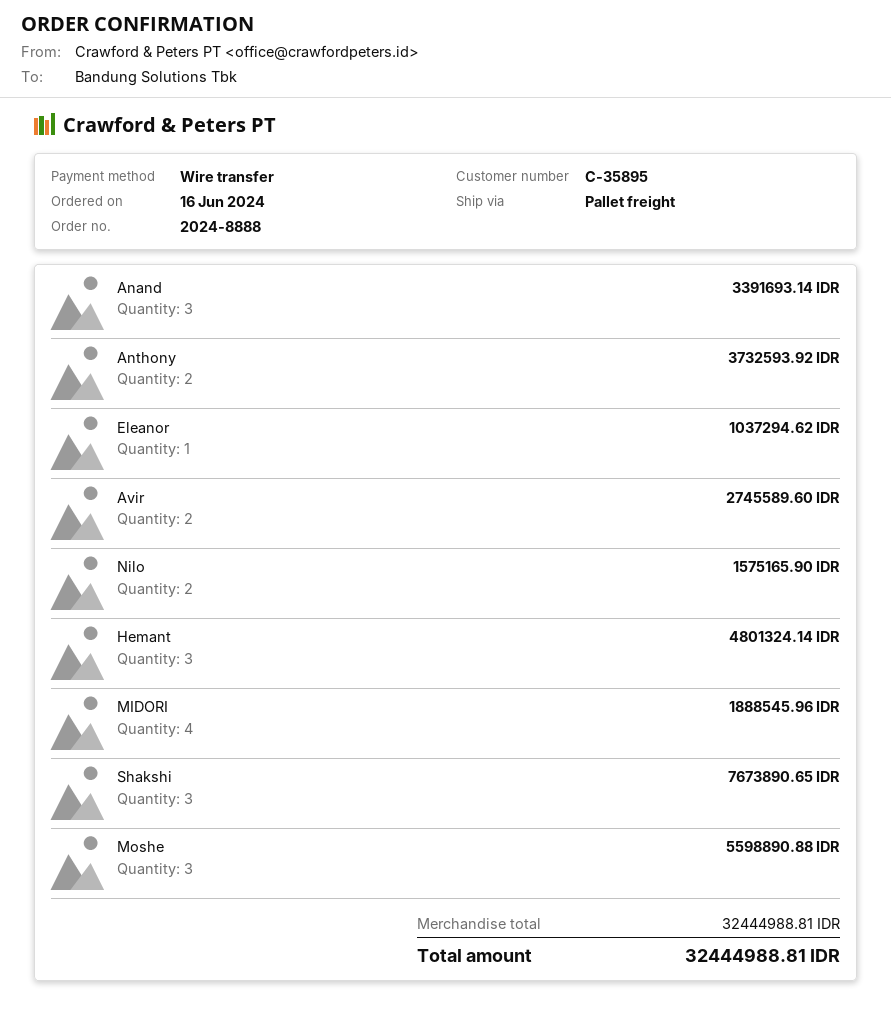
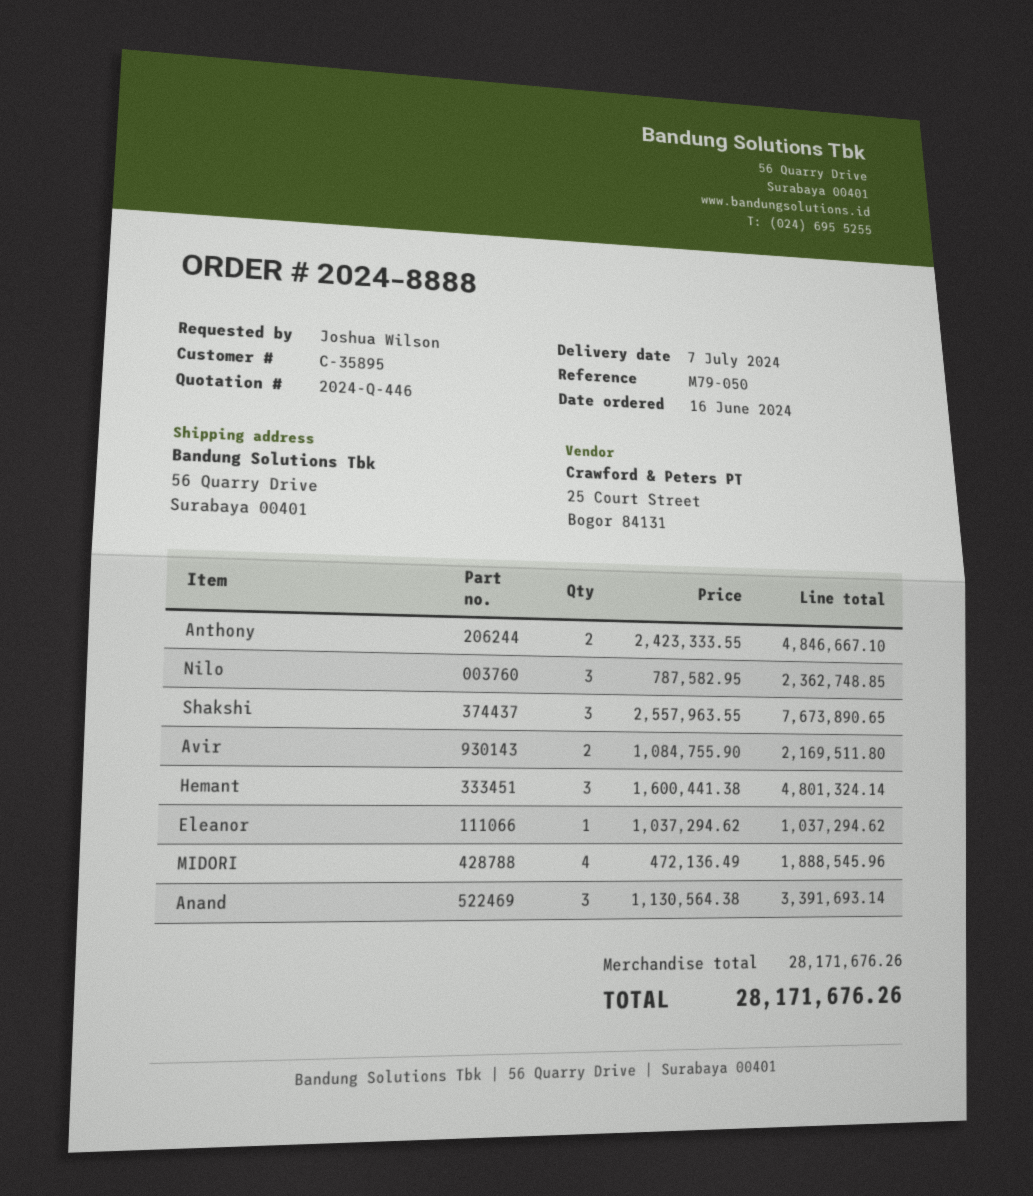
Anthony: 2 for 3732593.92 -> 2 for 4846667.10
Avir: 2 for 2745589.60 -> 2 for 2169511.80
Nilo: 2 for 1575165.90 -> 3 for 2362748.85
Moshe: 3 for 5598890.88 -> none
subtotal: 32444988.81 -> 28171676.26
total: 32444988.81 -> 28171676.26

